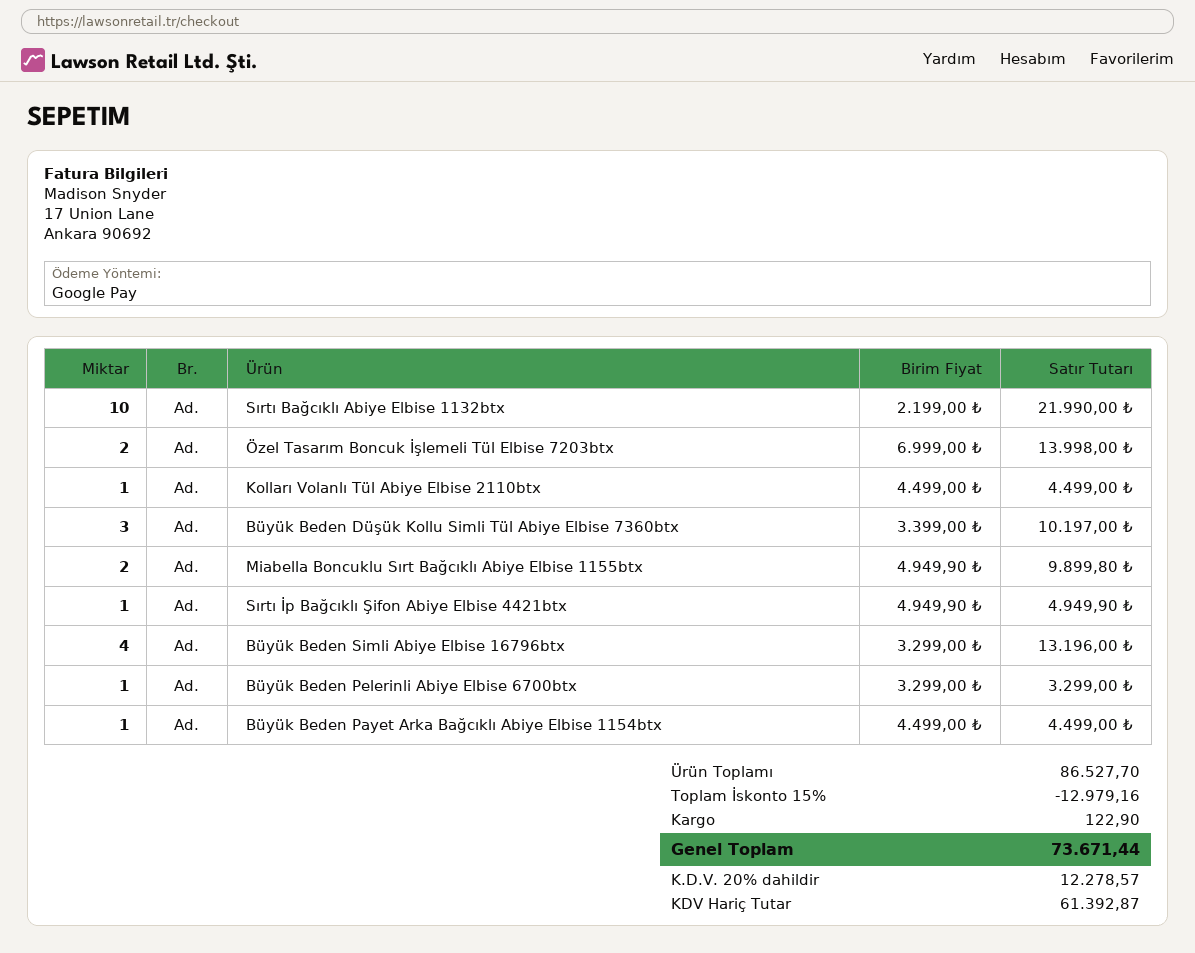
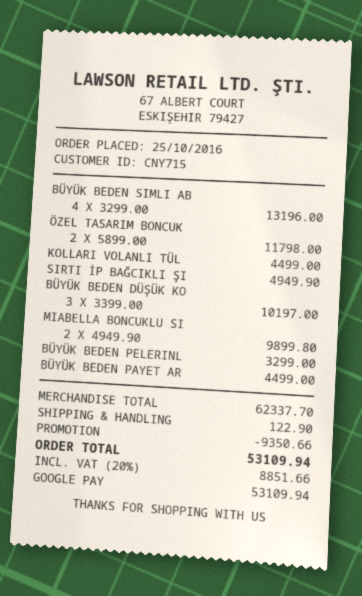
Sırtı Bağcıklı Abiye Elbise 1132btx: 10 x 2199.00 = 21990.00 -> none
Özel Tasarım Boncuk İşlemeli Tül Elbise 7203btx: 2 x 6999.00 = 13998.00 -> 2 x 5899.00 = 11798.00
subtotal: 86527.70 -> 62337.70
discount: 12979.16 -> 9350.66
tax: 20% = 12278.57 -> 20% = 8851.66
total: 73671.44 -> 53109.94

